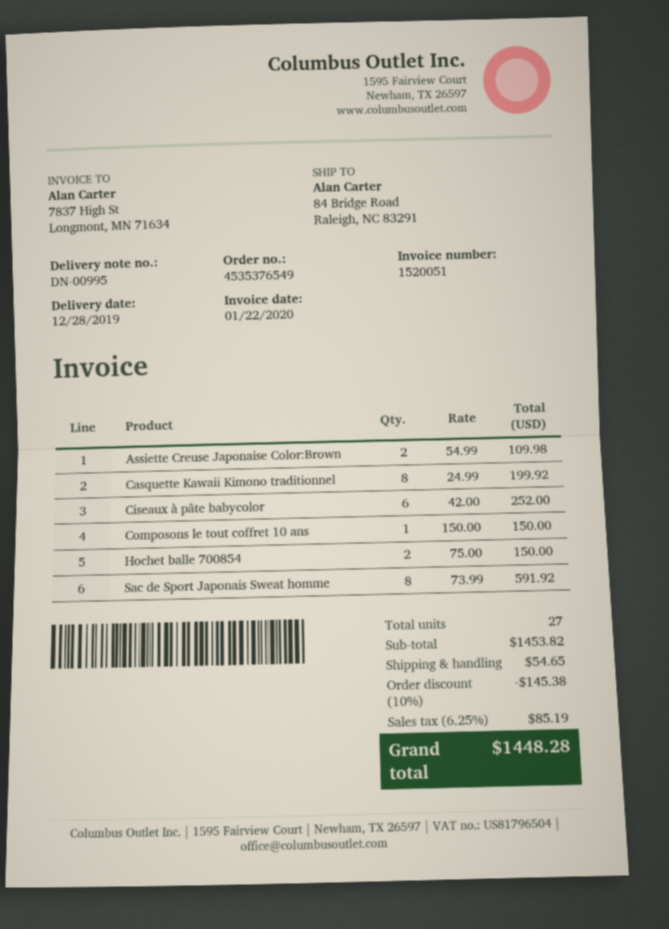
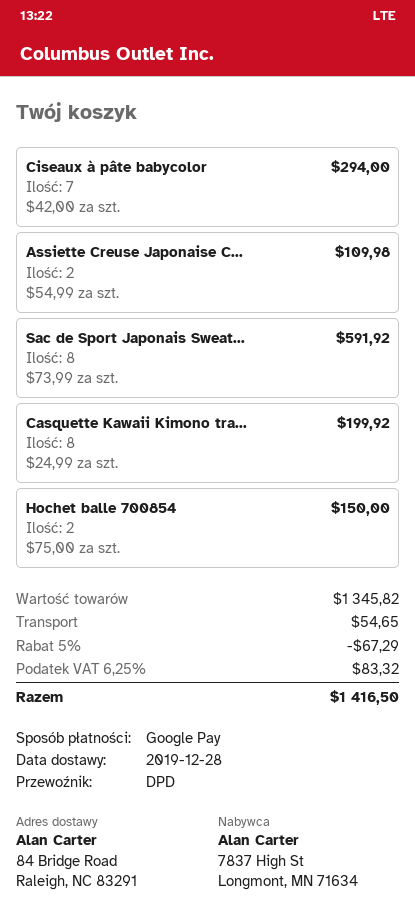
Ciseaux à pâte babycolor: 6 x 42.00 = 252.00 -> 7 x 42.00 = 294.00
Composons le tout coffret 10 ans: 1 x 150.00 = 150.00 -> none
subtotal: 1453.82 -> 1345.82
discount: 10% = 145.38 -> 5% = 67.29
tax: 6.25% = 85.19 -> 6.25% = 83.32
total: 1448.28 -> 1416.50

